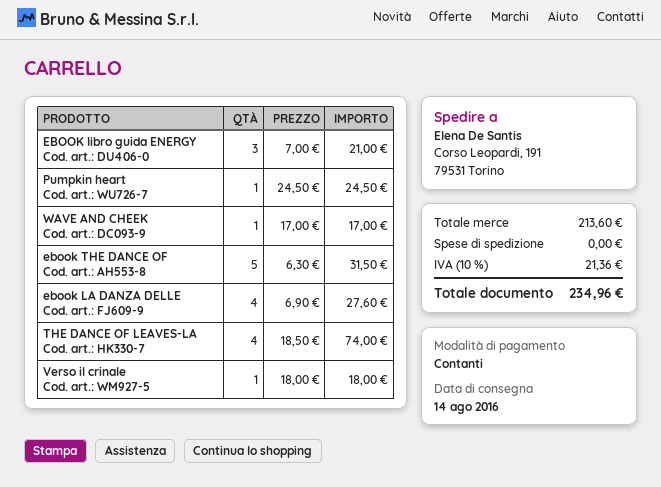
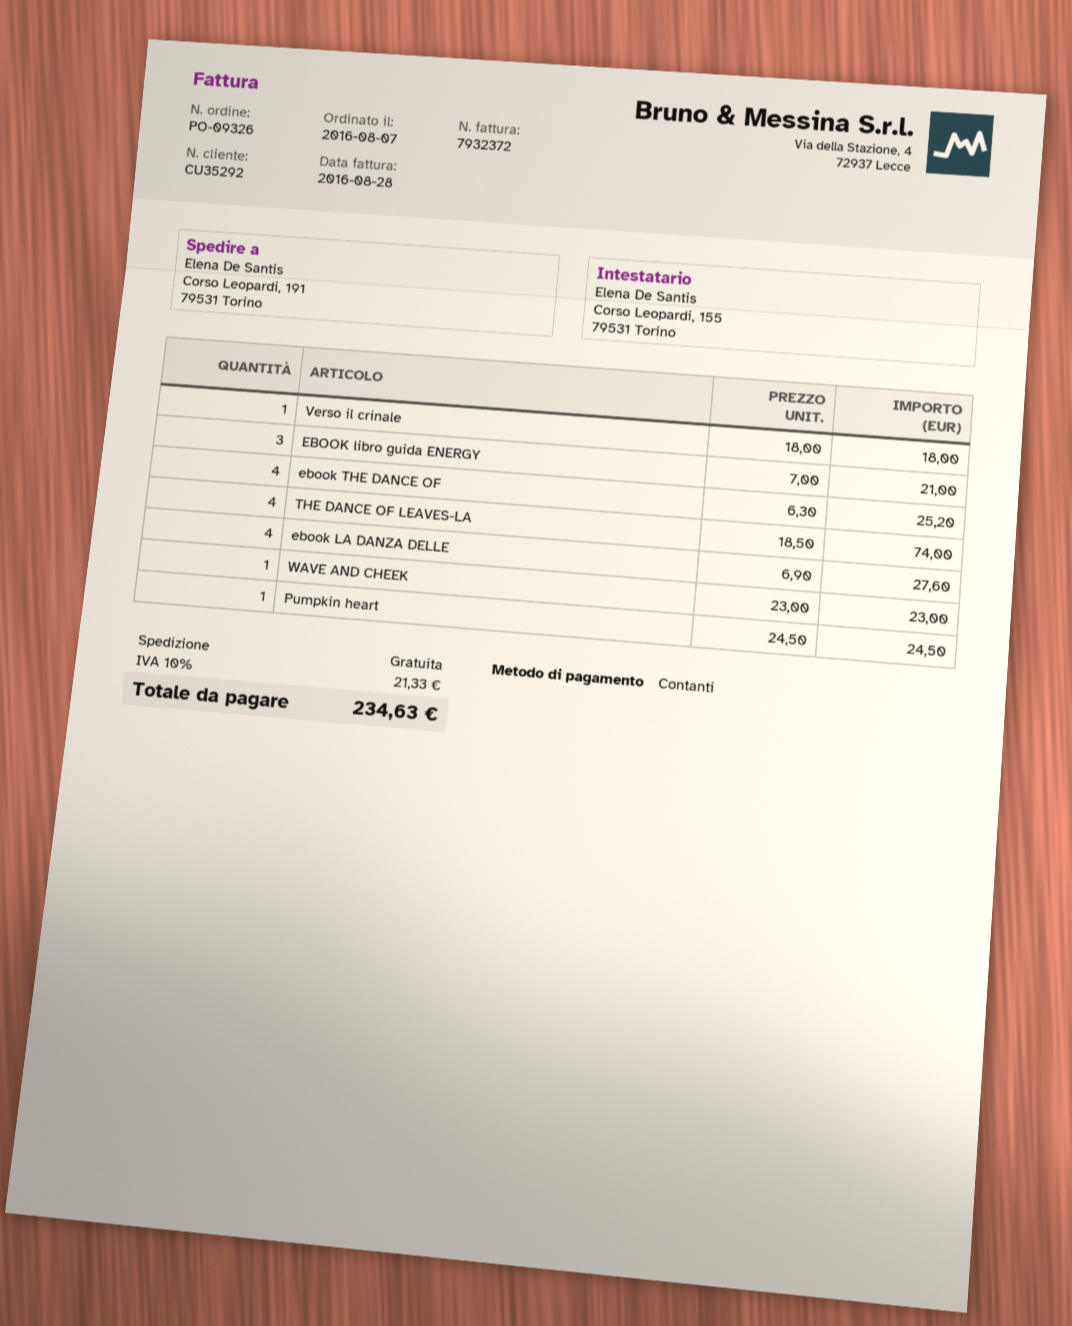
WAVE AND CHEEK: 1 x 17.00 = 17.00 -> 1 x 23.00 = 23.00
ebook THE DANCE OF: 5 x 6.30 = 31.50 -> 4 x 6.30 = 25.20
tax: 10% = 21.36 -> 10% = 21.33
total: 234.96 -> 234.63

